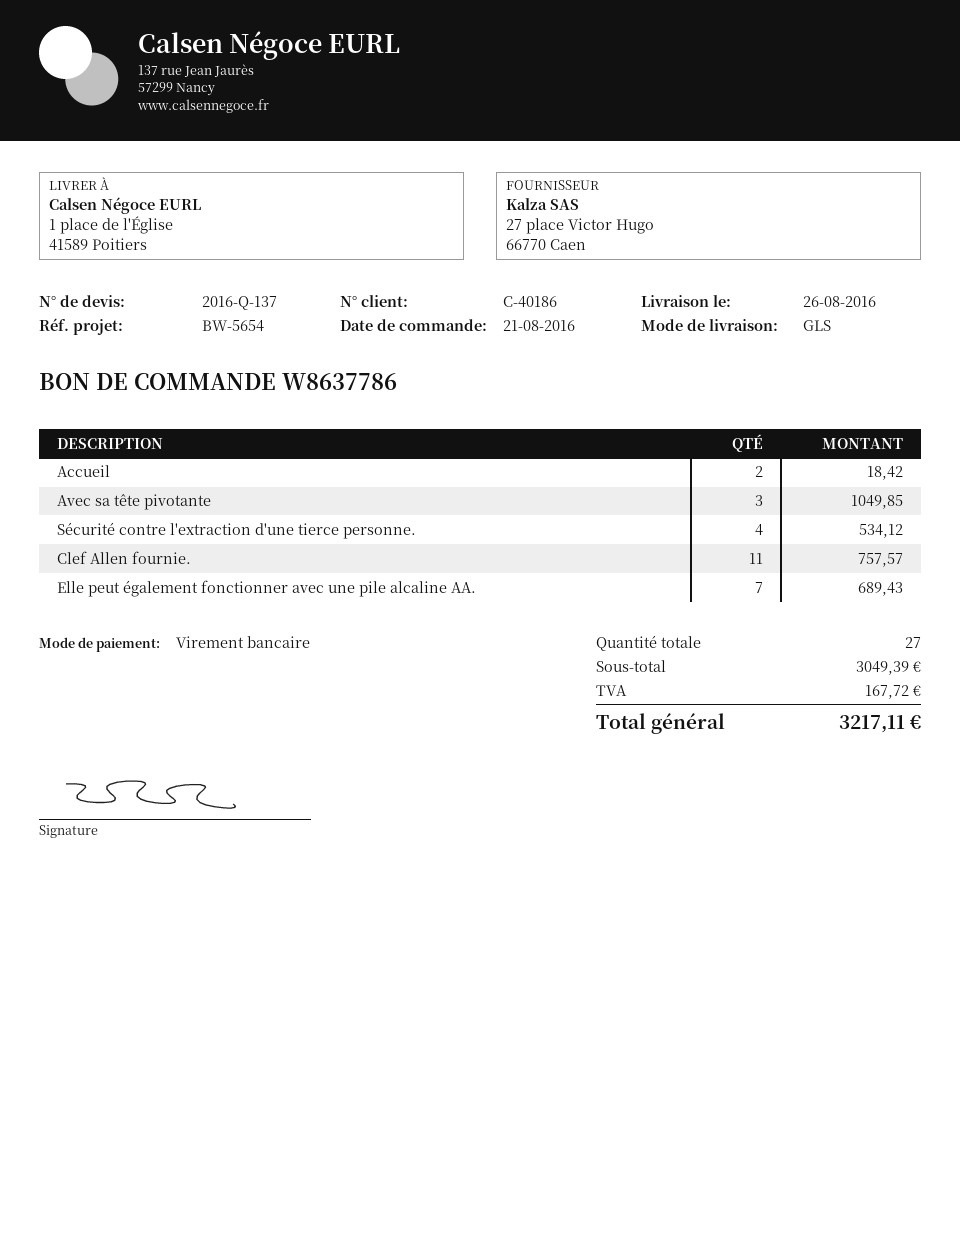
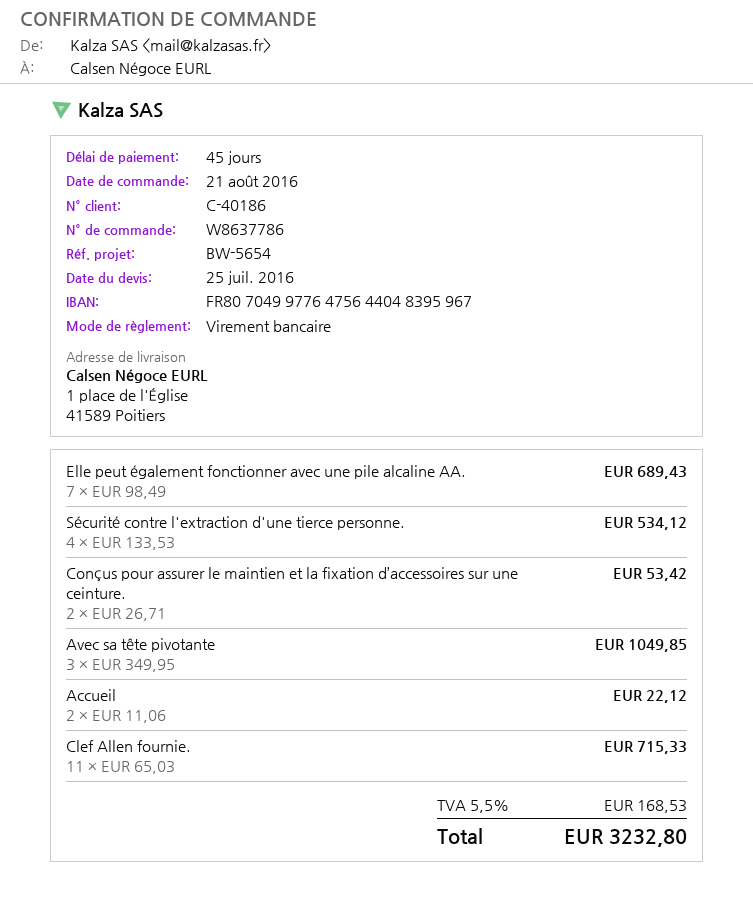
Accueil: 2 for 18.42 -> 2 for 22.12
Clef Allen fournie.: 11 for 757.57 -> 11 for 715.33
Conçus pour assurer le maintien et la fixation d’accessoires sur une ceinture.: none -> 2 for 53.42
tax: 167.72 -> 168.53
total: 3217.11 -> 3232.80

